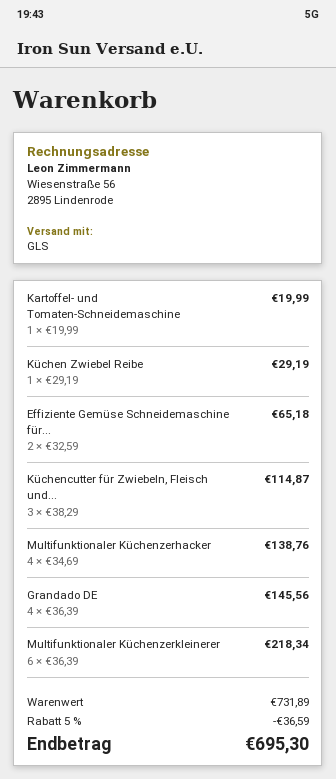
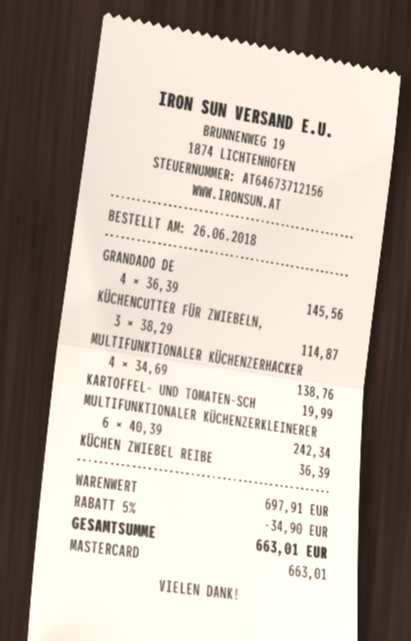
Küchen Zwiebel Reibe: 1 x 29.19 = 29.19 -> 1 x 36.39 = 36.39
Effiziente Gemüse Schneidemaschine für...: 2 x 32.59 = 65.18 -> none
Multifunktionaler Küchenzerkleinerer: 6 x 36.39 = 218.34 -> 6 x 40.39 = 242.34
subtotal: 731.89 -> 697.91
discount: 5% = 36.59 -> 5% = 34.90
total: 695.30 -> 663.01

